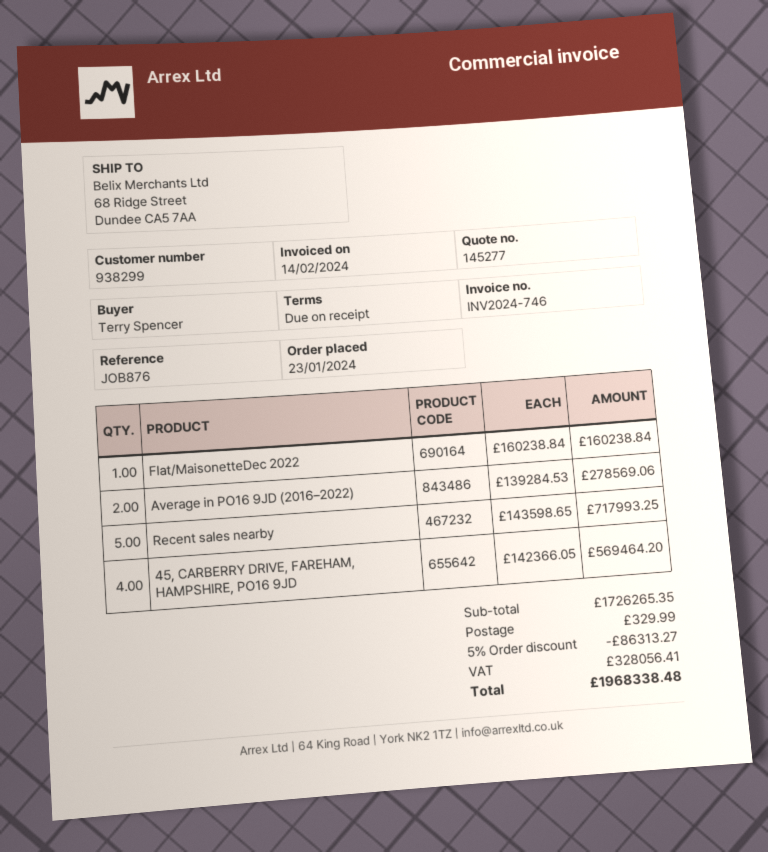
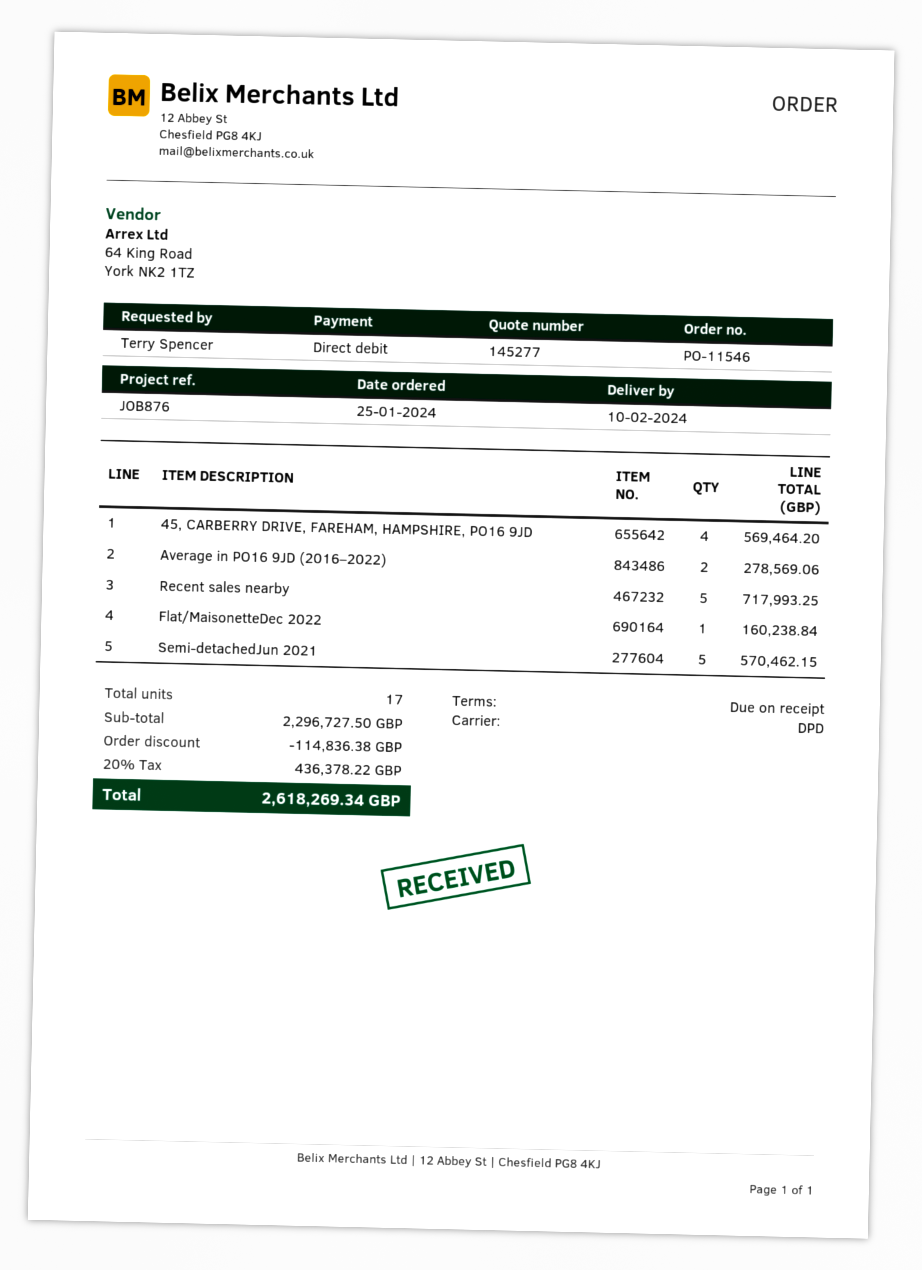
order date: 2024-01-23 -> 2024-01-25
Semi-detachedJun 2021: none -> 5 for 570462.15
subtotal: 1726265.35 -> 2296727.50
discount: 86313.27 -> 114836.38
shipping: 329.99 -> none
tax: 328056.41 -> 436378.22
total: 1968338.48 -> 2618269.34

